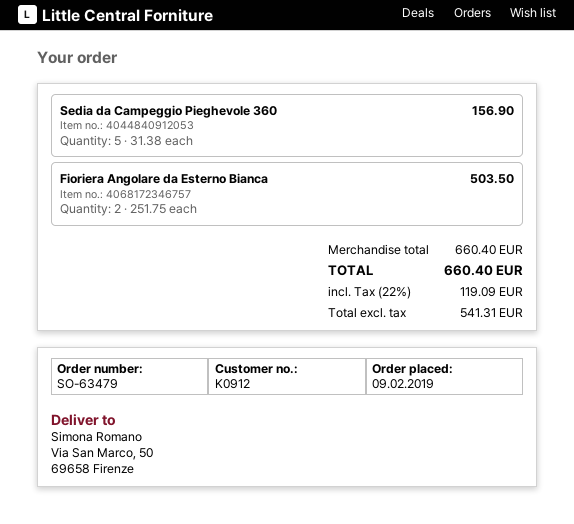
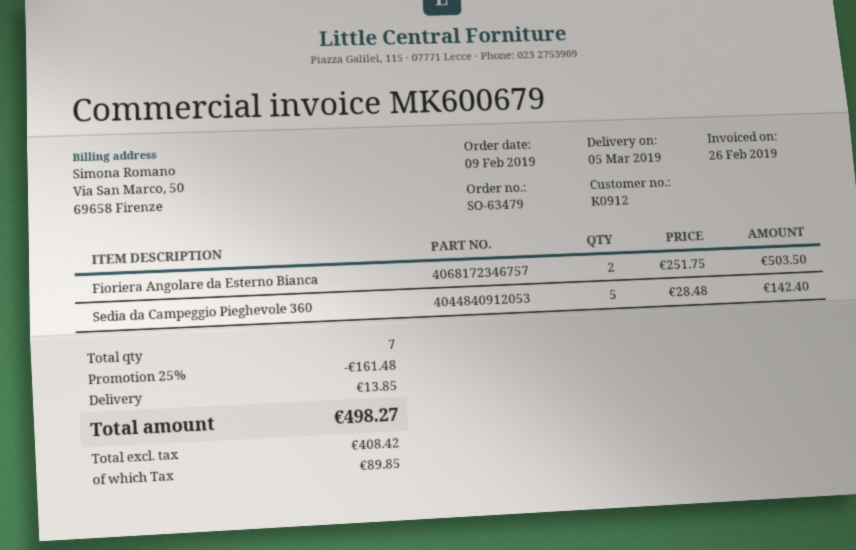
Sedia da Campeggio Pieghevole 360: 5 x 31.38 = 156.90 -> 5 x 28.48 = 142.40
discount: none -> 25% = 161.48
shipping: none -> 13.85
net: 541.31 -> 408.42
tax: 119.09 -> 89.85
total: 660.40 -> 498.27

